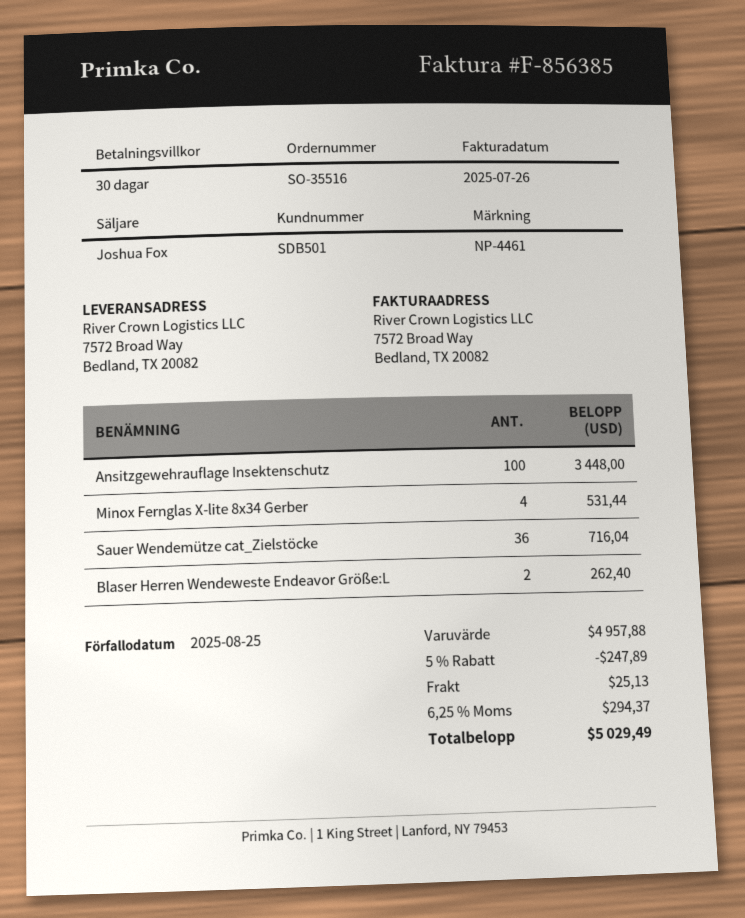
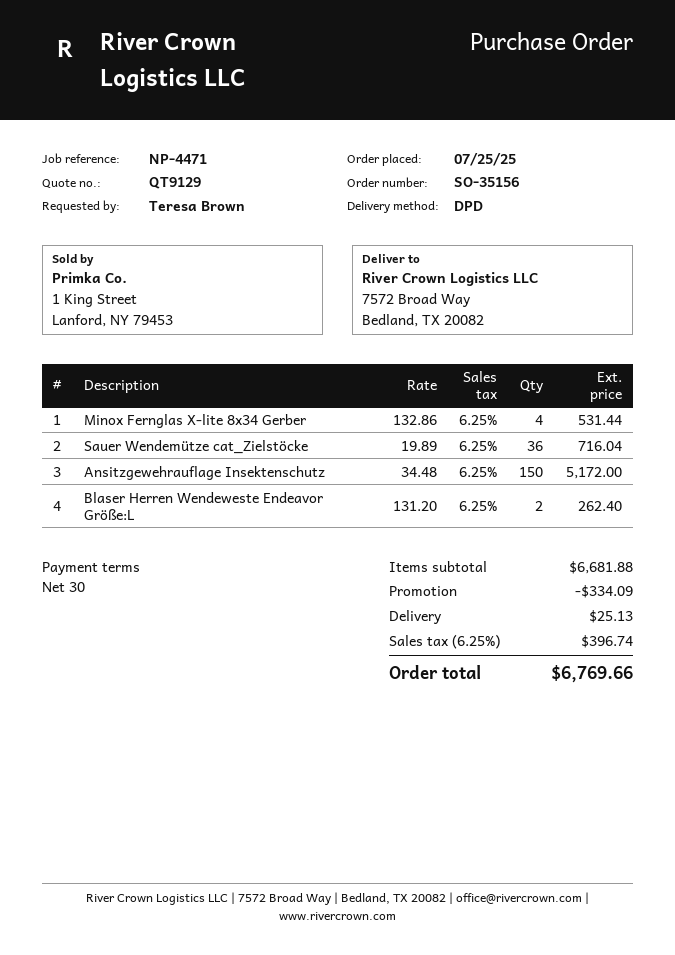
order number: SO-35516 -> SO-35156
reference: NP-4461 -> NP-4471
Ansitzgewehrauflage Insektenschutz: 100 for 3448.00 -> 150 for 5172.00
subtotal: 4957.88 -> 6681.88
discount: 247.89 -> 334.09
tax: 6.25% = 294.37 -> 6.25% = 396.74
total: 5029.49 -> 6769.66

